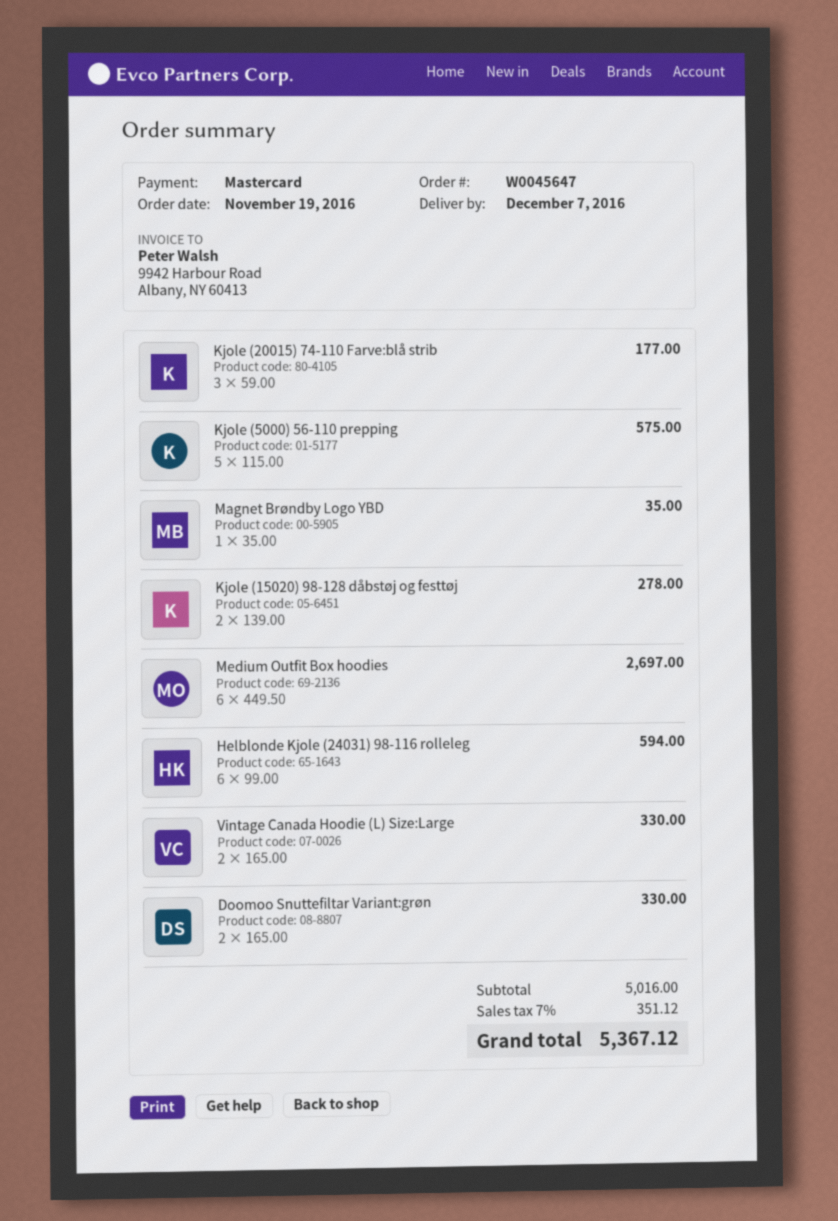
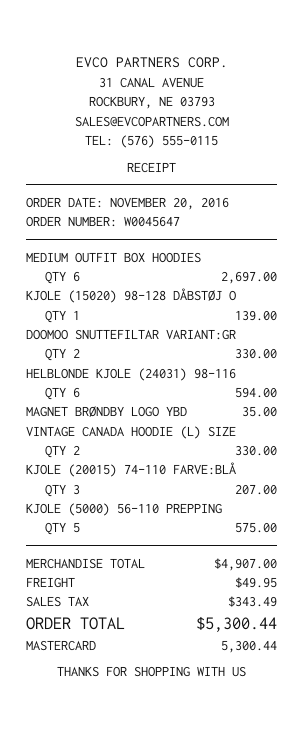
order date: 2016-11-19 -> 2016-11-20
Kjole (20015) 74-110 Farve:blå strib: 3 for 177.00 -> 3 for 207.00
Kjole (15020) 98-128 dåbstøj og festtøj: 2 for 278.00 -> 1 for 139.00
subtotal: 5016.00 -> 4907.00
shipping: none -> 49.95
tax: 351.12 -> 343.49
total: 5367.12 -> 5300.44

